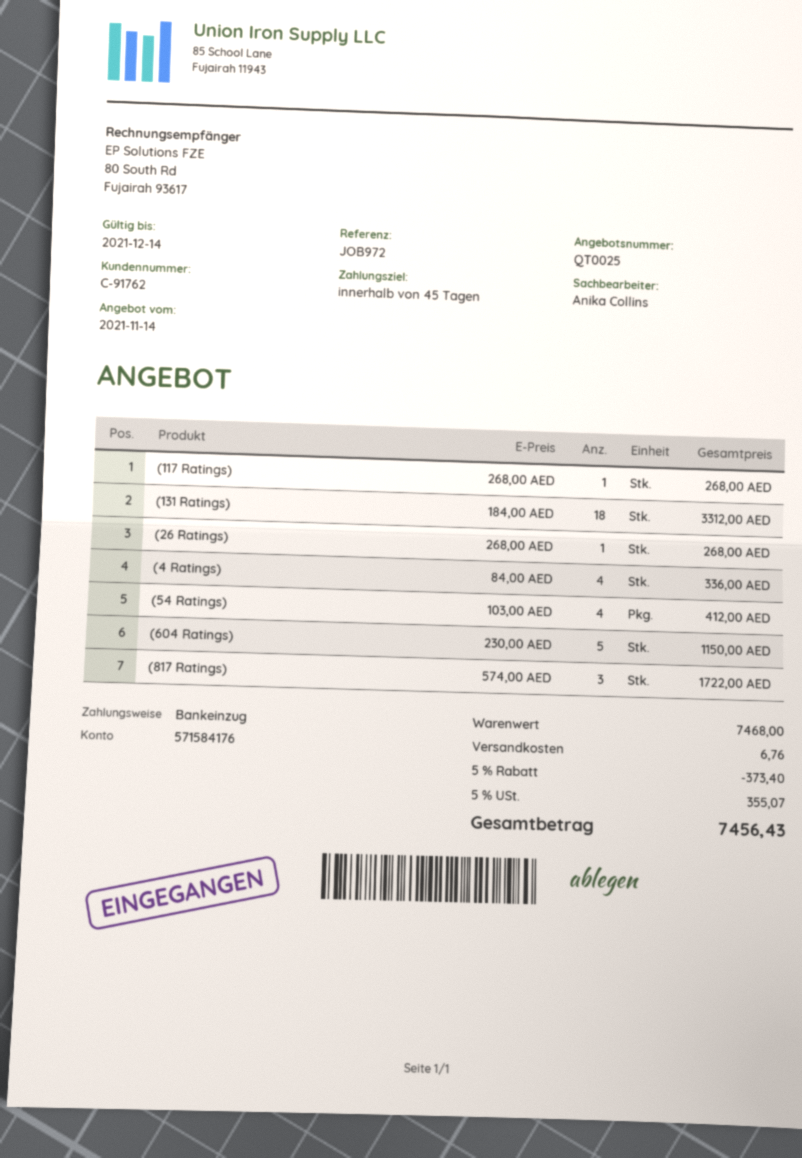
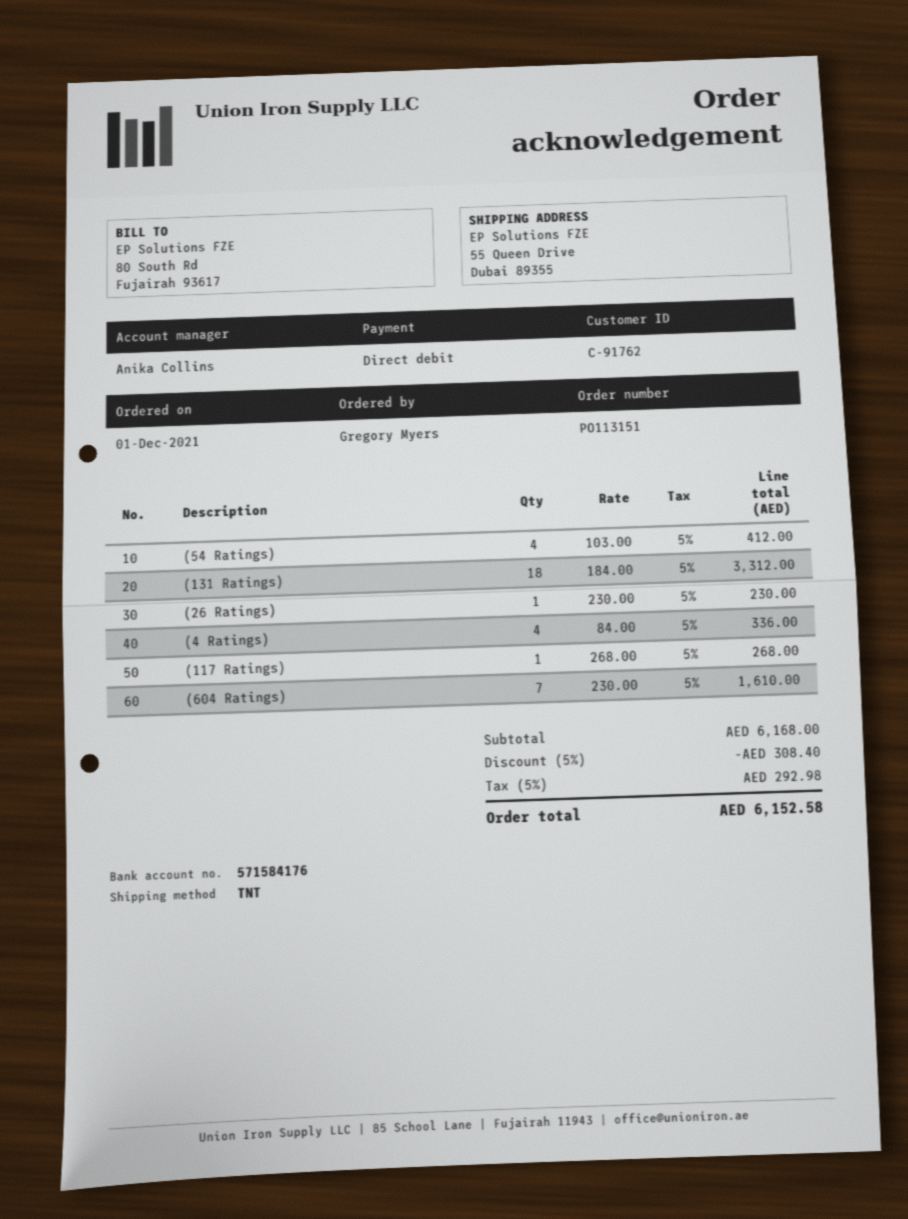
(26 Ratings): 1 x 268.00 = 268.00 -> 1 x 230.00 = 230.00
(604 Ratings): 5 x 230.00 = 1150.00 -> 7 x 230.00 = 1610.00
(817 Ratings): 3 x 574.00 = 1722.00 -> none
subtotal: 7468.00 -> 6168.00
discount: 5% = 373.40 -> 5% = 308.40
shipping: 6.76 -> none
tax: 5% = 355.07 -> 5% = 292.98
total: 7456.43 -> 6152.58

